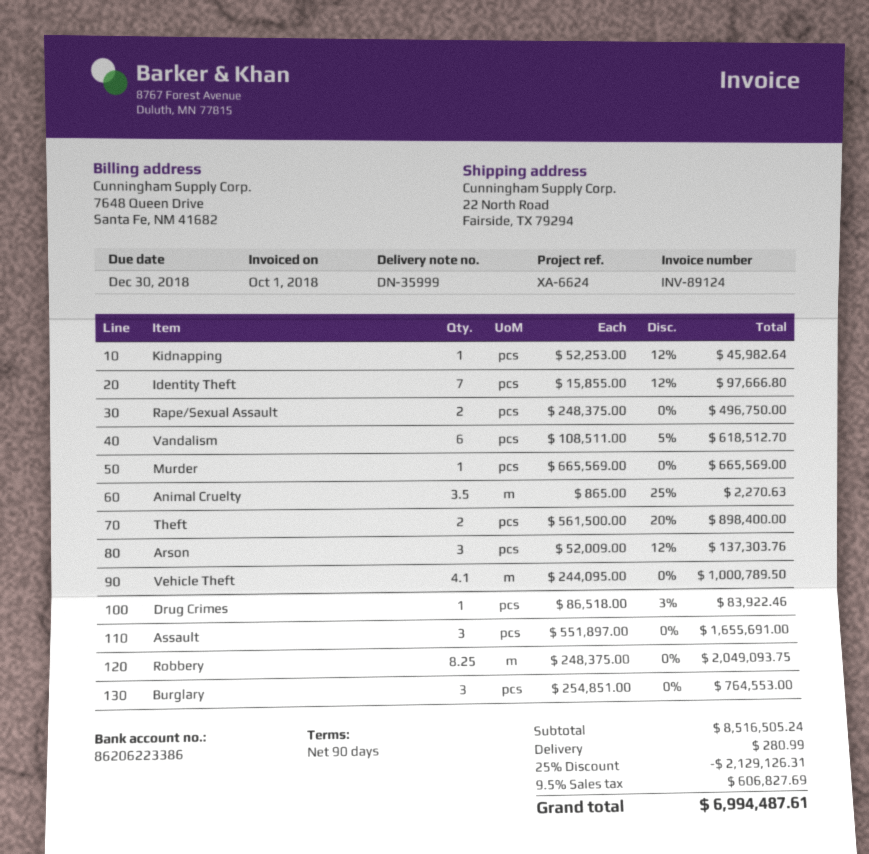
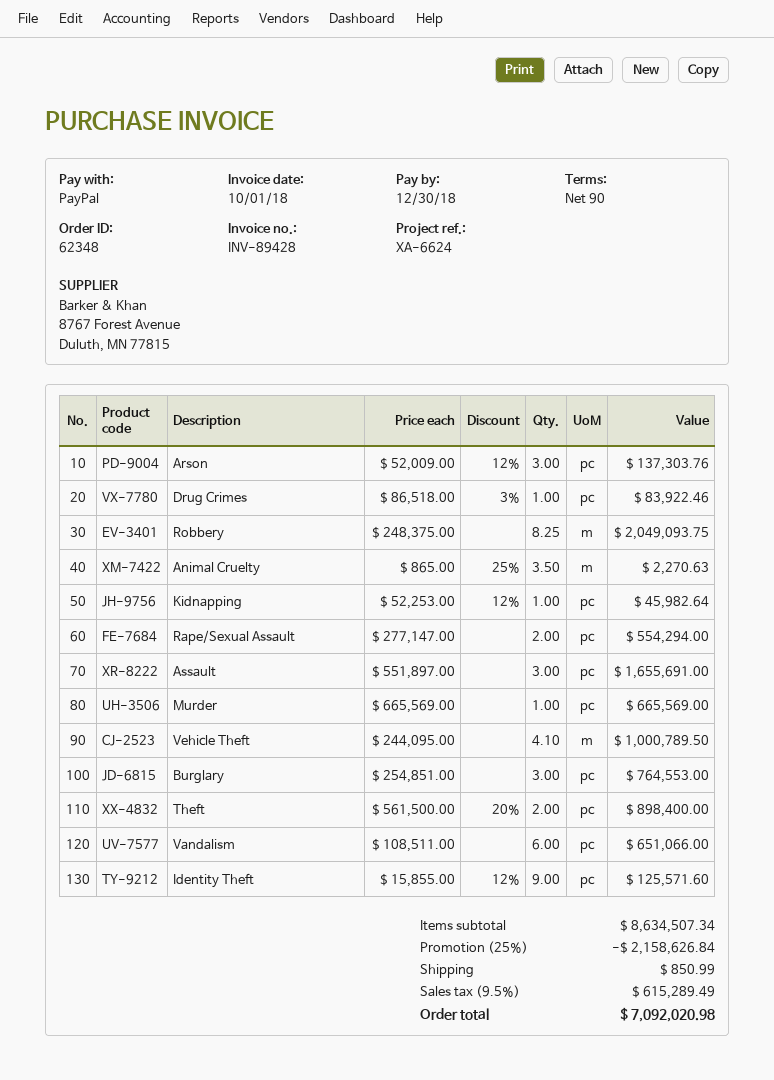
invoice number: INV-89124 -> INV-89428
Identity Theft: 7 x 15855.00 - 12% = 97666.80 -> 9 x 15855.00 - 12% = 125571.60
Rape/Sexual Assault: 2 x 248375.00 = 496750.00 -> 2 x 277147.00 = 554294.00
Vandalism: 6 x 108511.00 - 5% = 618512.70 -> 6 x 108511.00 = 651066.00
subtotal: 8516505.24 -> 8634507.34
discount: 25% = 2129126.31 -> 25% = 2158626.84
shipping: 280.99 -> 850.99
tax: 9.5% = 606827.69 -> 9.5% = 615289.49
total: 6994487.61 -> 7092020.98

